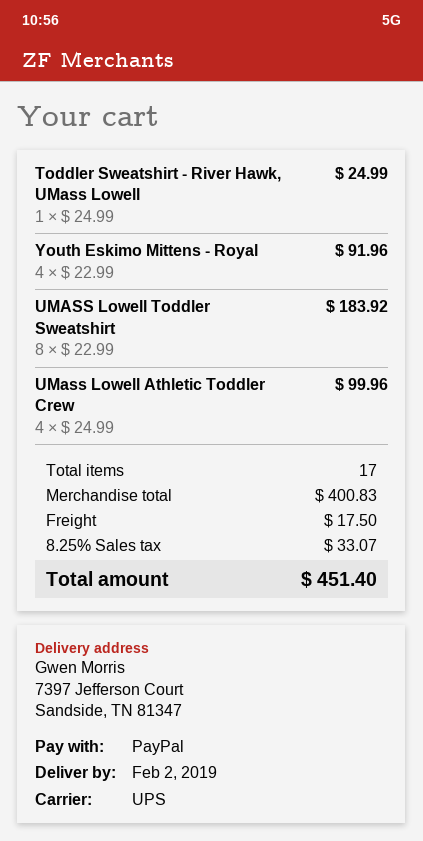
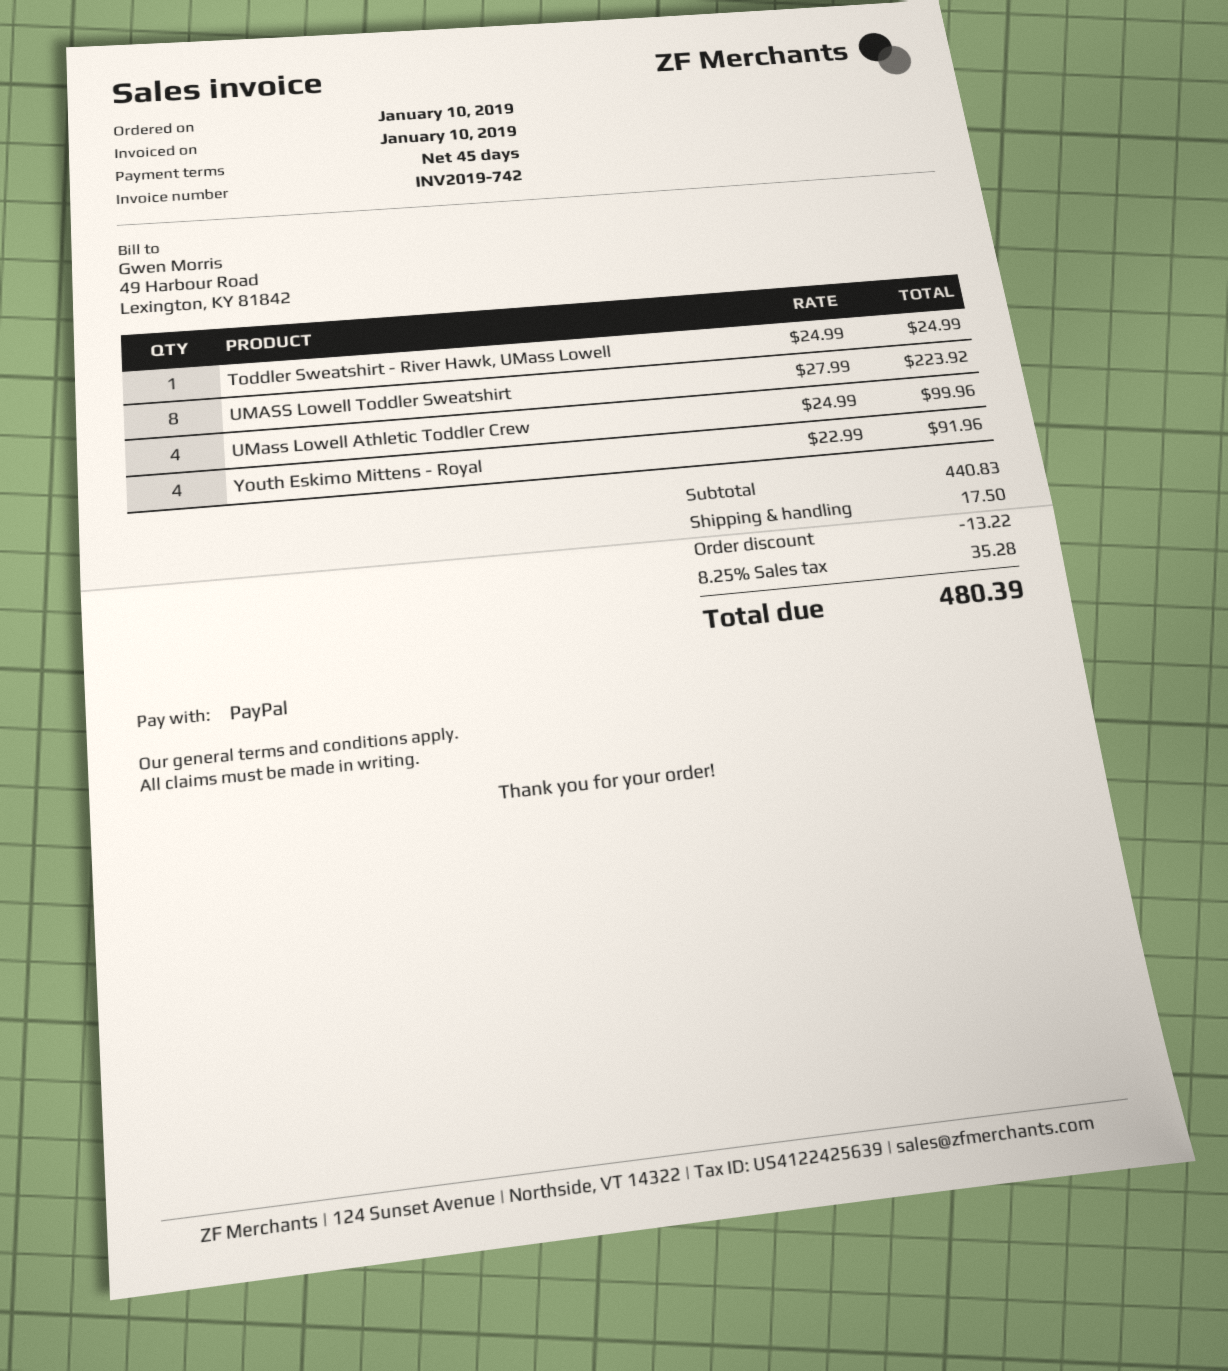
UMASS Lowell Toddler Sweatshirt: 8 x 22.99 = 183.92 -> 8 x 27.99 = 223.92
subtotal: 400.83 -> 440.83
discount: none -> 13.22
tax: 8.25% = 33.07 -> 8.25% = 35.28
total: 451.40 -> 480.39

